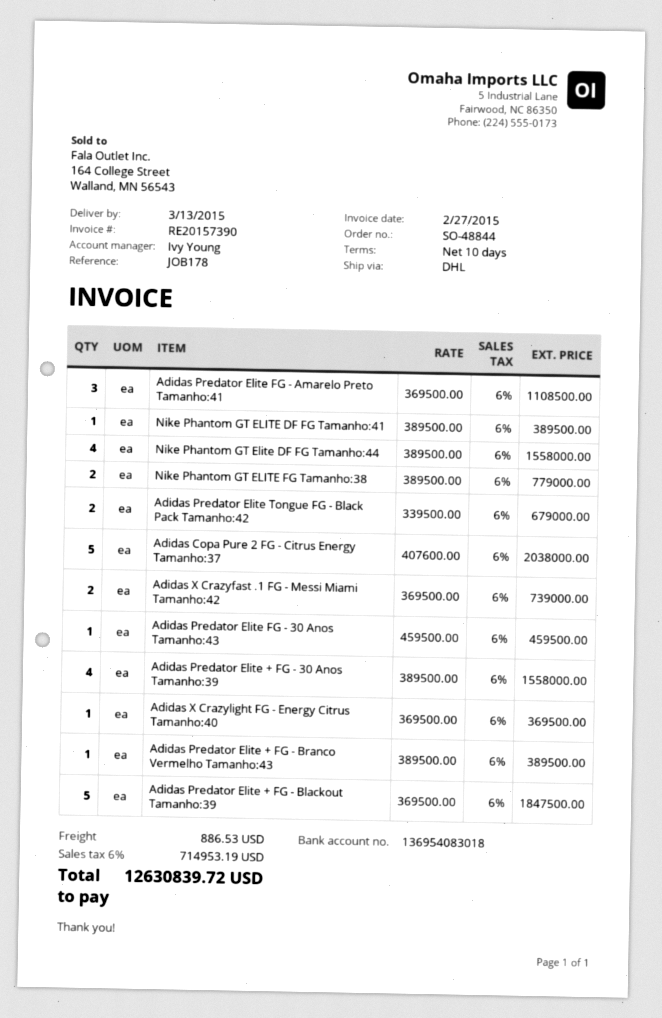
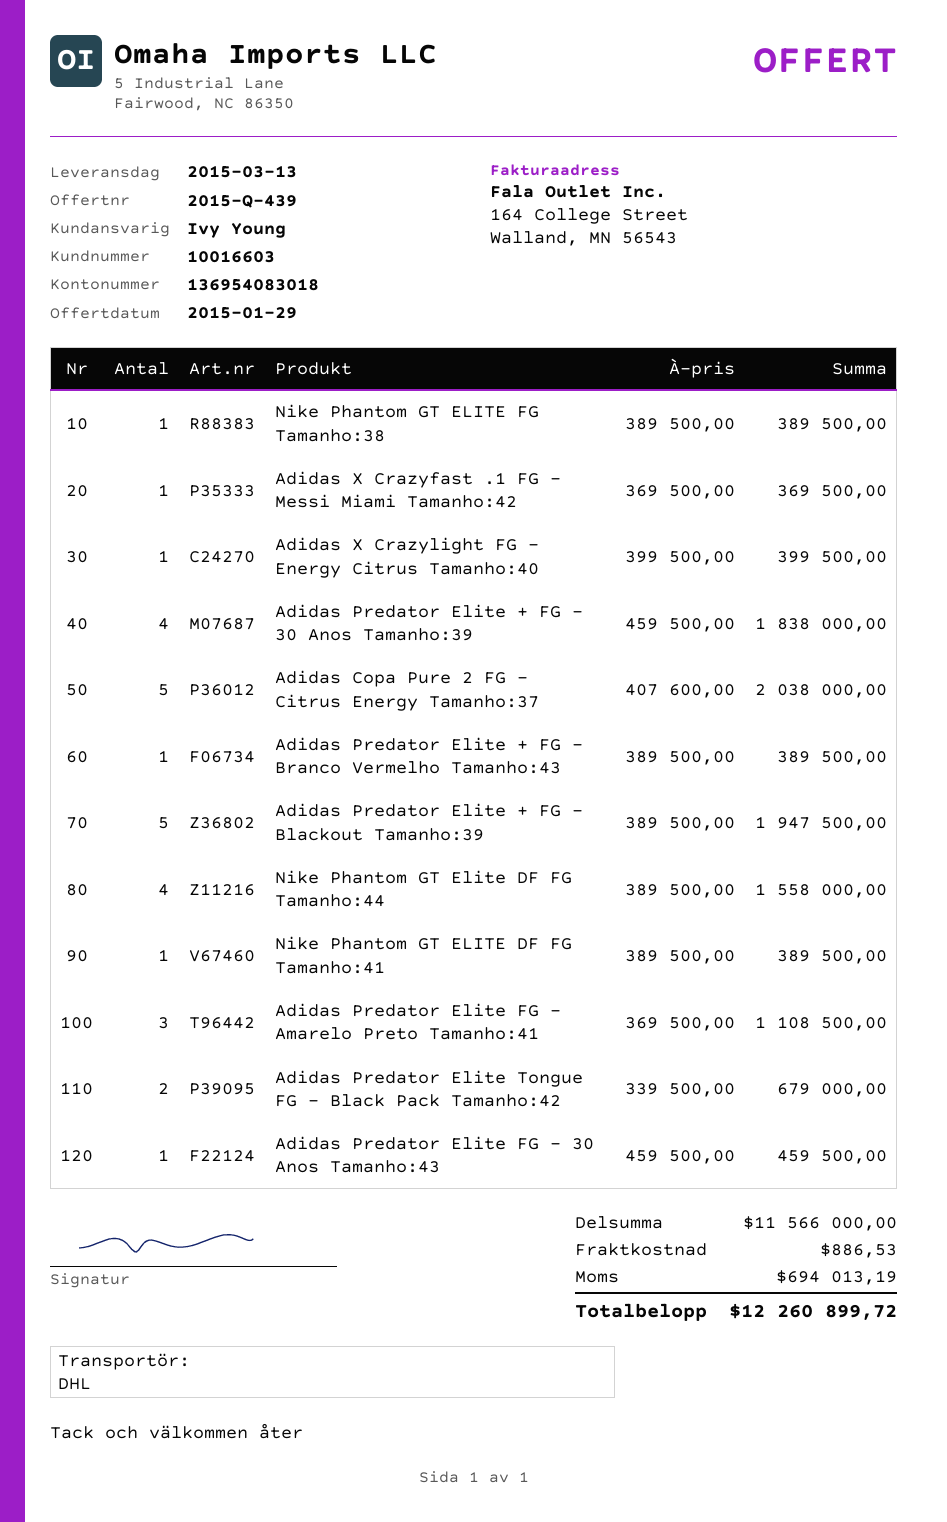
Nike Phantom GT ELITE FG Tamanho:38: 2 x 389500.00 = 779000.00 -> 1 x 389500.00 = 389500.00
Adidas X Crazyfast .1 FG - Messi Miami Tamanho:42: 2 x 369500.00 = 739000.00 -> 1 x 369500.00 = 369500.00
Adidas Predator Elite + FG - 30 Anos Tamanho:39: 4 x 389500.00 = 1558000.00 -> 4 x 459500.00 = 1838000.00
Adidas X Crazylight FG - Energy Citrus Tamanho:40: 1 x 369500.00 = 369500.00 -> 1 x 399500.00 = 399500.00
Adidas Predator Elite + FG - Blackout Tamanho:39: 5 x 369500.00 = 1847500.00 -> 5 x 389500.00 = 1947500.00
tax: 714953.19 -> 694013.19
total: 12630839.72 -> 12260899.72

